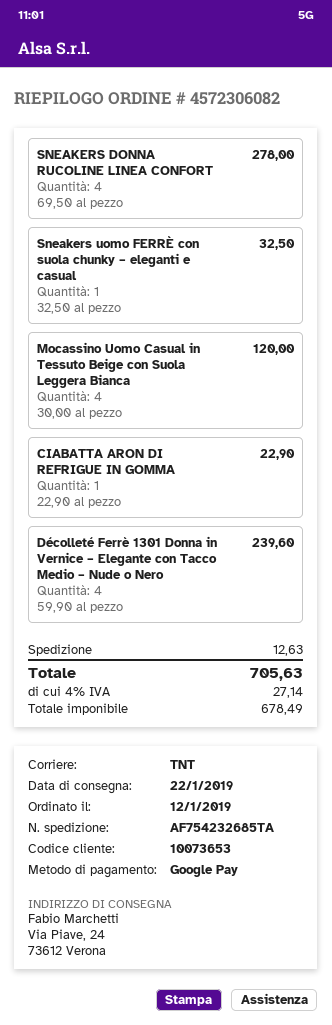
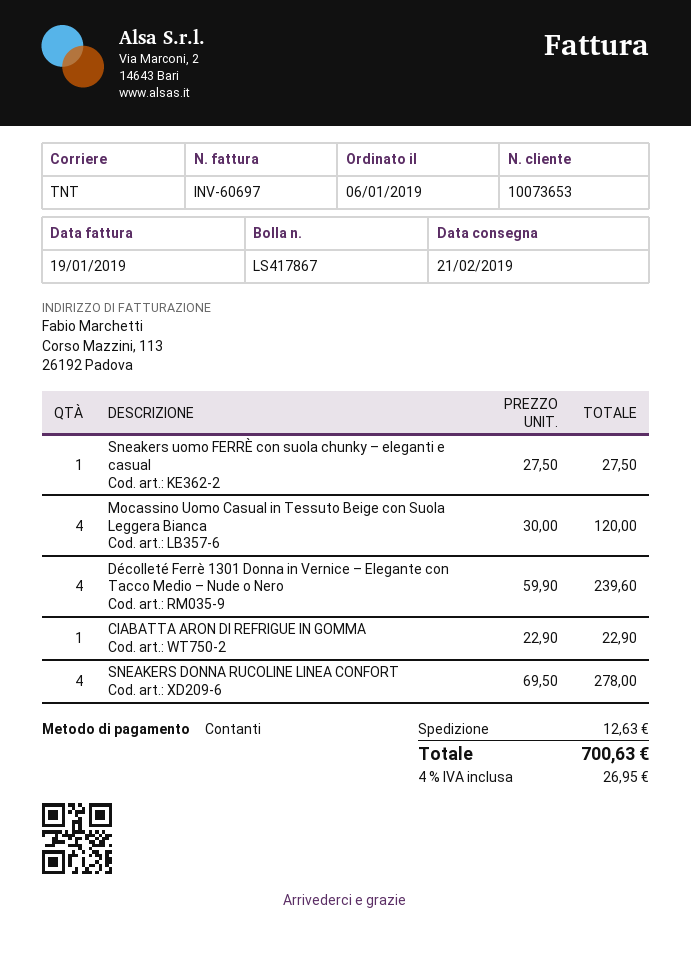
order date: 2019-01-12 -> 2019-01-06
delivery date: 2019-01-22 -> 2019-02-21
payment method: Google Pay -> cash
Sneakers uomo FERRÈ con suola chunky – eleganti e casual: 1 x 32.50 = 32.50 -> 1 x 27.50 = 27.50
tax: 4% = 27.14 -> 4% = 26.95
total: 705.63 -> 700.63

